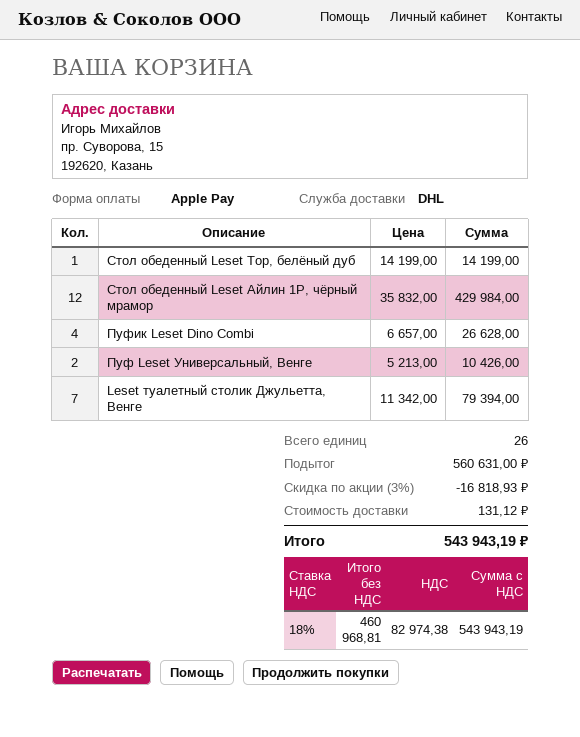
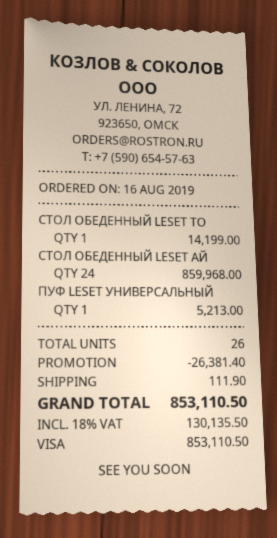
payment method: Apple Pay -> Visa
Стол обеденный Leset Айлин 1Р, чёрный мрамор: 12 for 429984.00 -> 24 for 859968.00
Пуфик Leset Dino Combi: 4 for 26628.00 -> none
Пуф Leset Универсальный, Венге: 2 for 10426.00 -> 1 for 5213.00
Leset туалетный столик Джульетта, Венге: 7 for 79394.00 -> none
discount: 16818.93 -> 26381.40
shipping: 131.12 -> 111.90
tax: 18% = 82974.38 -> 18% = 130135.50
total: 543943.19 -> 853110.50

